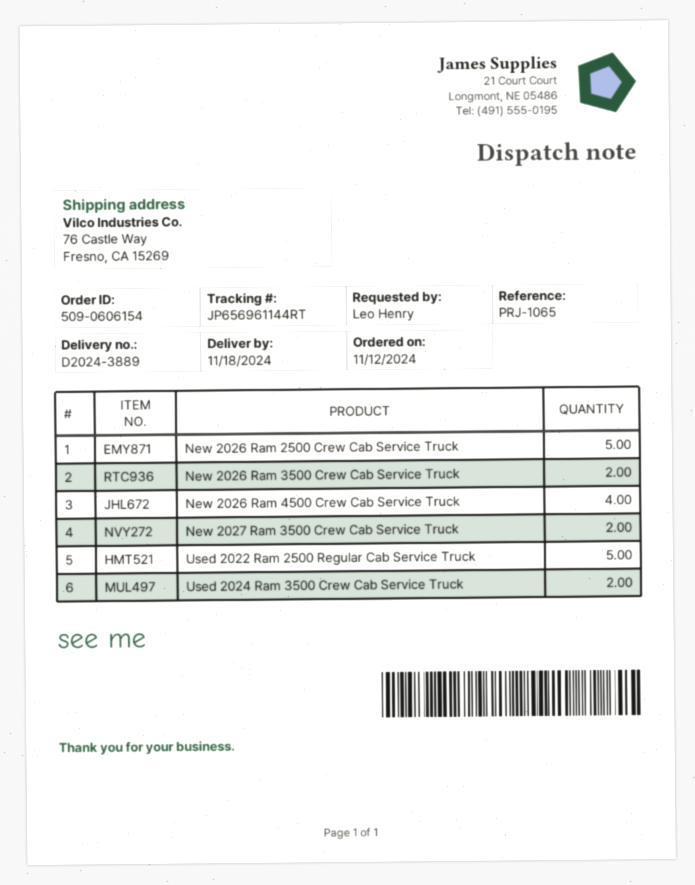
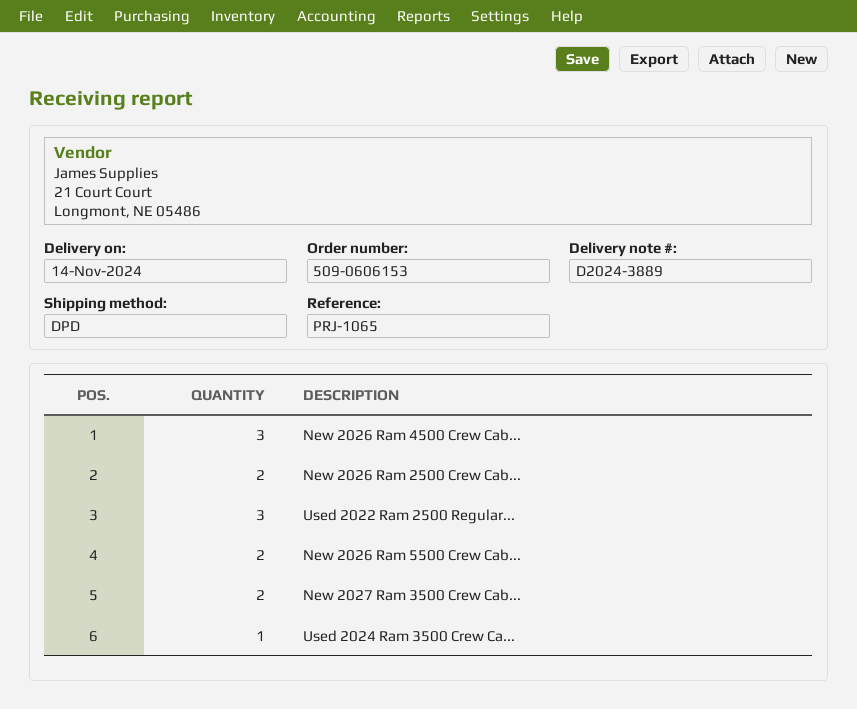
order number: 509-0606154 -> 509-0606153
delivery date: 2024-11-18 -> 2024-11-14
New 2026 Ram 2500 Crew Cab Service Truck: 5 -> 2
New 2026 Ram 3500 Crew Cab Service Truck: 2 -> none
New 2026 Ram 4500 Crew Cab Service Truck: 4 -> 3
Used 2022 Ram 2500 Regular Cab Service Truck: 5 -> 3
Used 2024 Ram 3500 Crew Cab Service Truck: 2 -> 1
New 2026 Ram 5500 Crew Cab...: none -> 2

